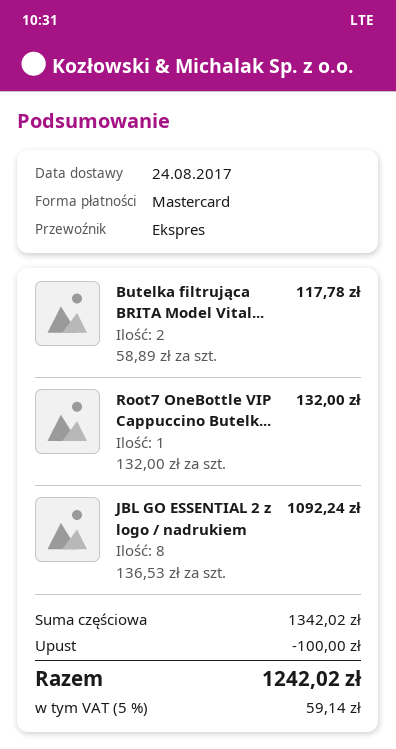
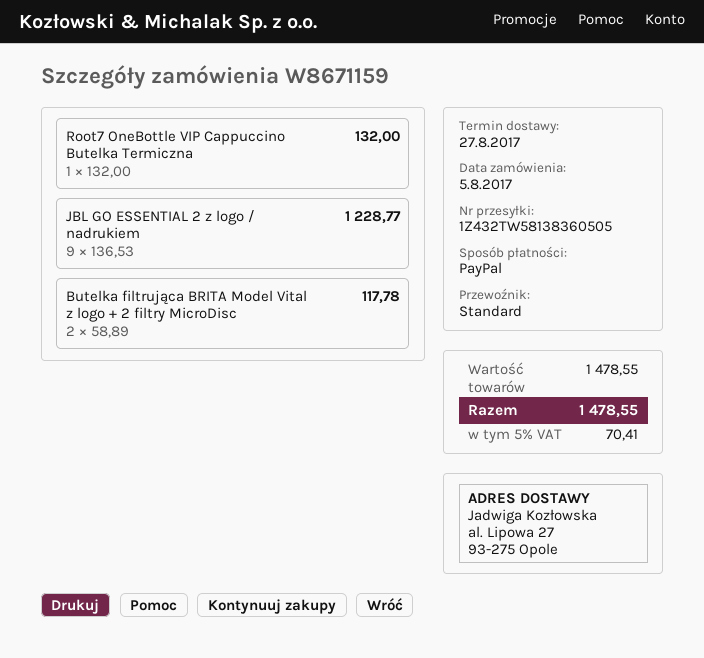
delivery date: 2017-08-24 -> 2017-08-27
payment method: Mastercard -> PayPal
shipping method: express -> standard
JBL GO ESSENTIAL 2 z logo / nadrukiem: 8 x 136.53 = 1092.24 -> 9 x 136.53 = 1228.77
subtotal: 1342.02 -> 1478.55
discount: 100.00 -> none
tax: 5% = 59.14 -> 5% = 70.41
total: 1242.02 -> 1478.55

